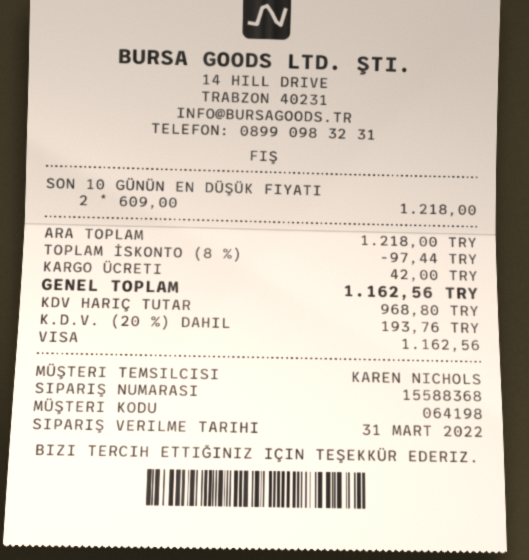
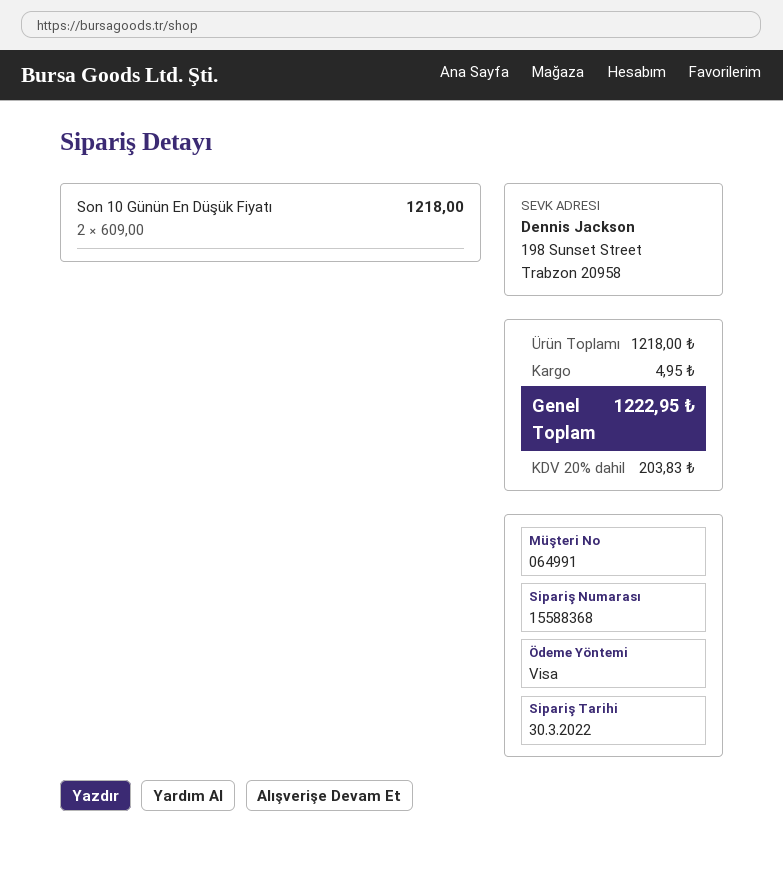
order date: 2022-03-31 -> 2022-03-30
customer number: 064198 -> 064991
discount: 8% = 97.44 -> none
shipping: 42.00 -> 4.95
tax: 20% = 193.76 -> 20% = 203.83
total: 1162.56 -> 1222.95

